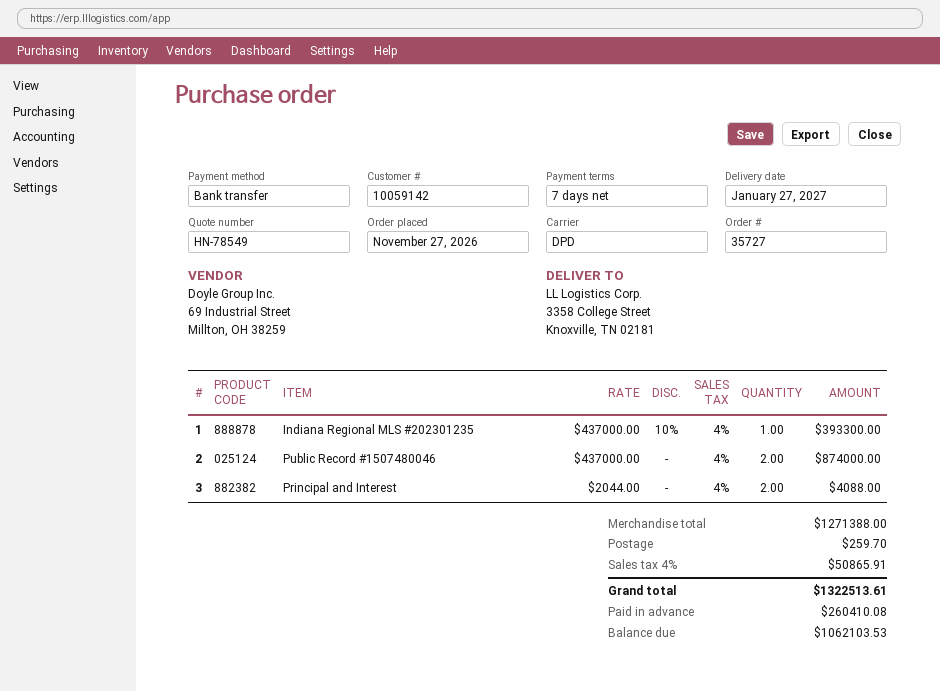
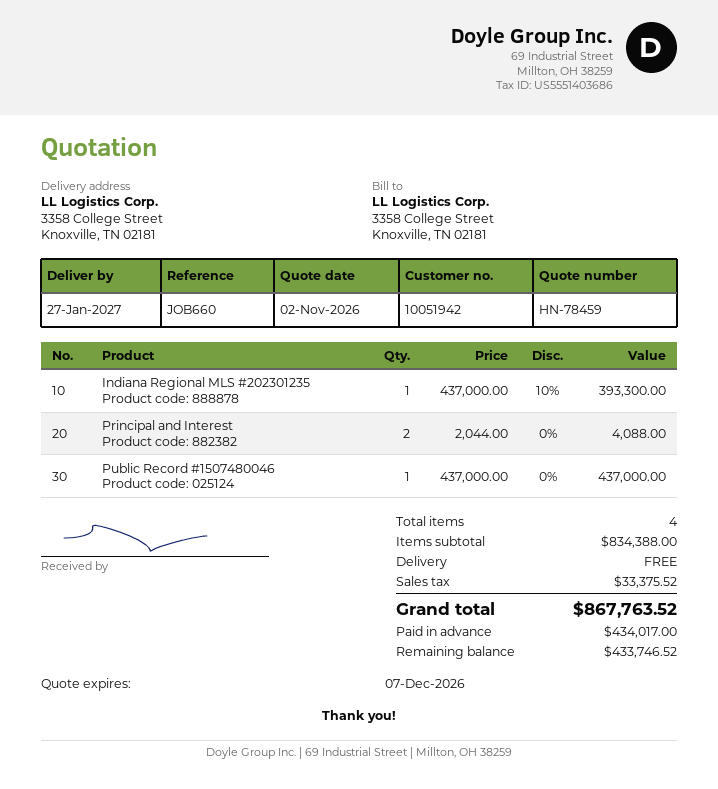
quote number: HN-78549 -> HN-78459
customer number: 10059142 -> 10051942
Public Record #1507480046: 2 x 437000.00 = 874000.00 -> 1 x 437000.00 = 437000.00
subtotal: 1271388.00 -> 834388.00
shipping: 259.70 -> 0.00
tax: 50865.91 -> 33375.52
total: 1322513.61 -> 867763.52
deposit: 260410.08 -> 434017.00
balance: 1062103.53 -> 433746.52

